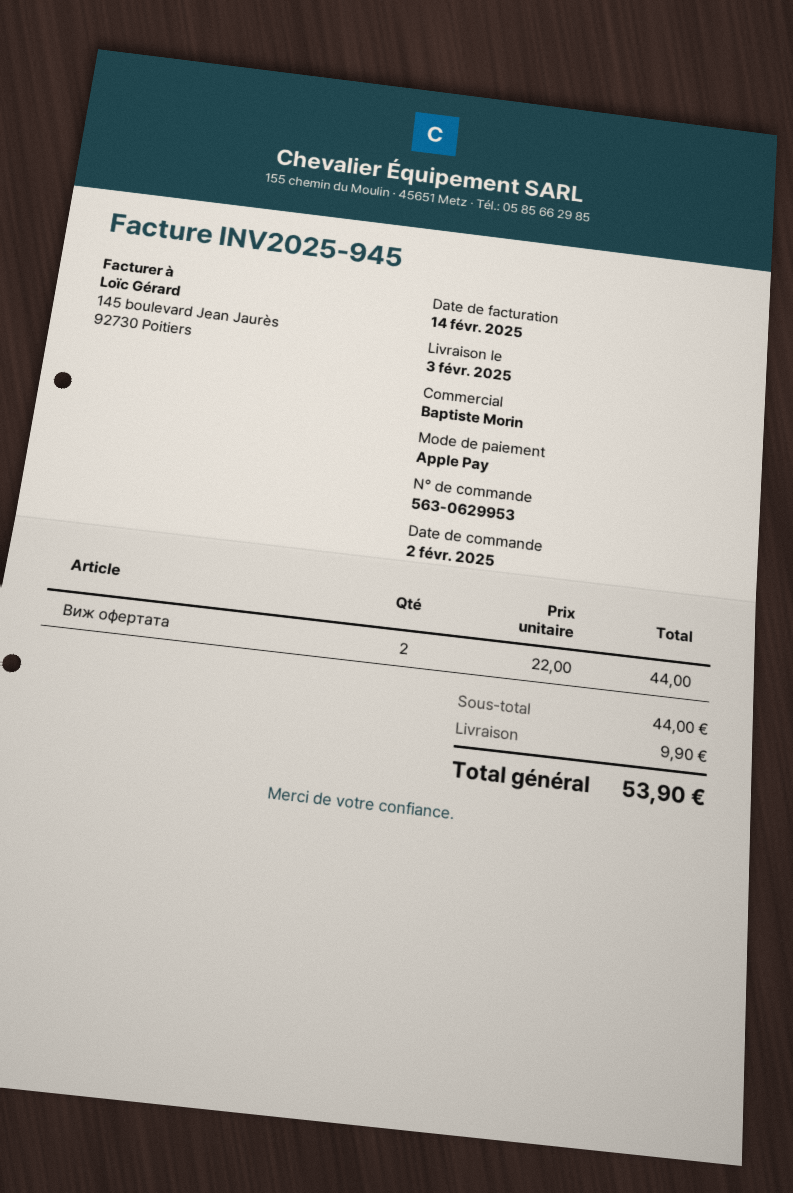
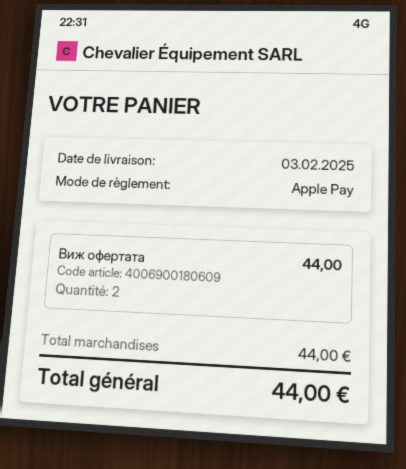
shipping: 9.90 -> none
total: 53.90 -> 44.00

